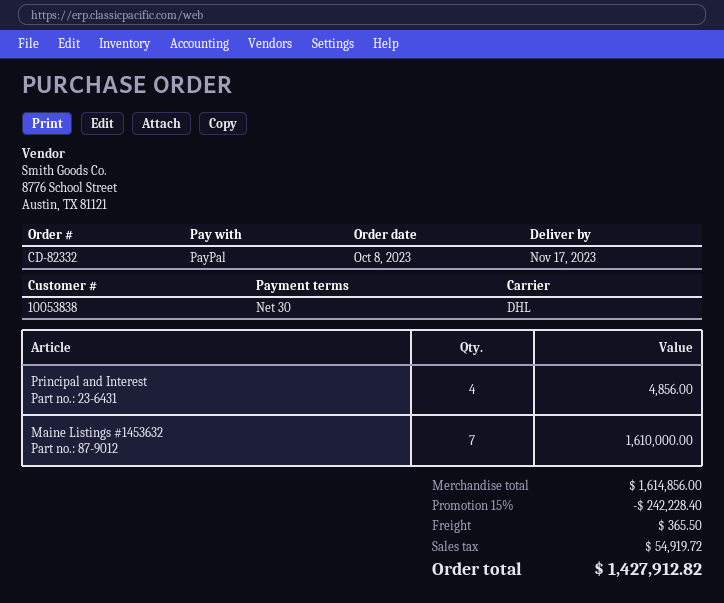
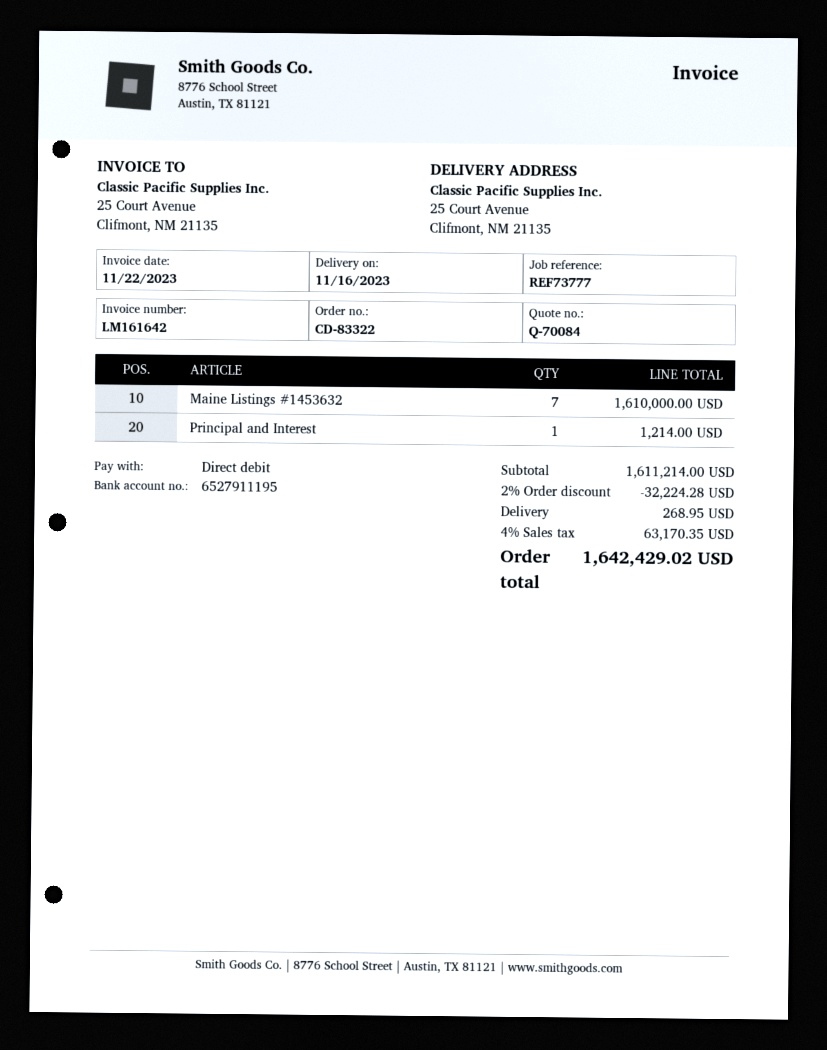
order number: CD-82332 -> CD-83322
delivery date: 2023-11-17 -> 2023-11-16
payment method: PayPal -> direct debit
Principal and Interest: 4 for 4856.00 -> 1 for 1214.00
subtotal: 1614856.00 -> 1611214.00
discount: 15% = 242228.40 -> 2% = 32224.28
shipping: 365.50 -> 268.95
tax: 54919.72 -> 63170.35
total: 1427912.82 -> 1642429.02

